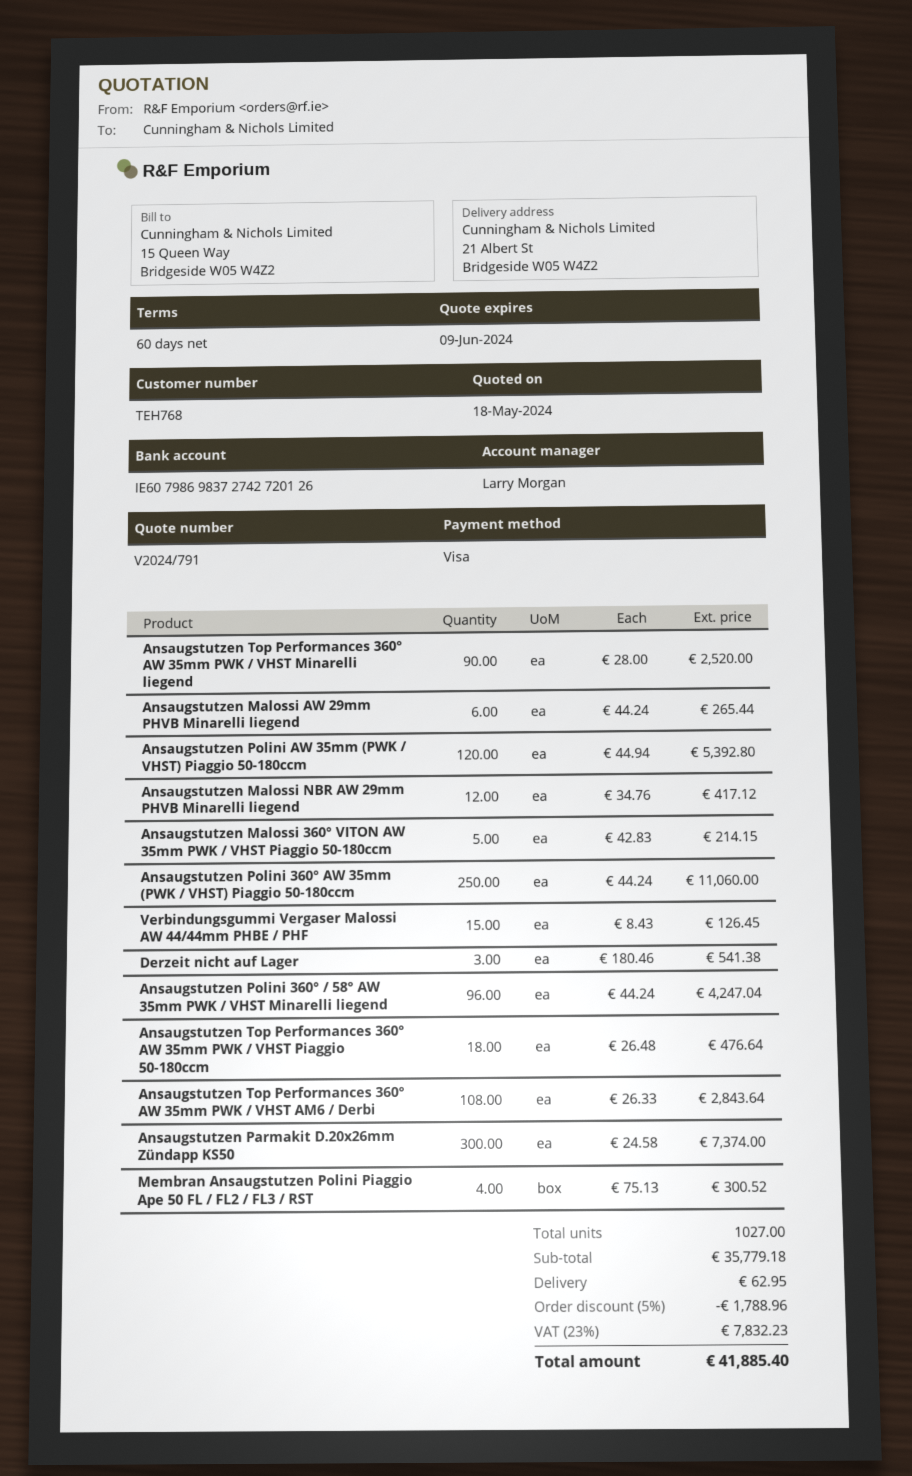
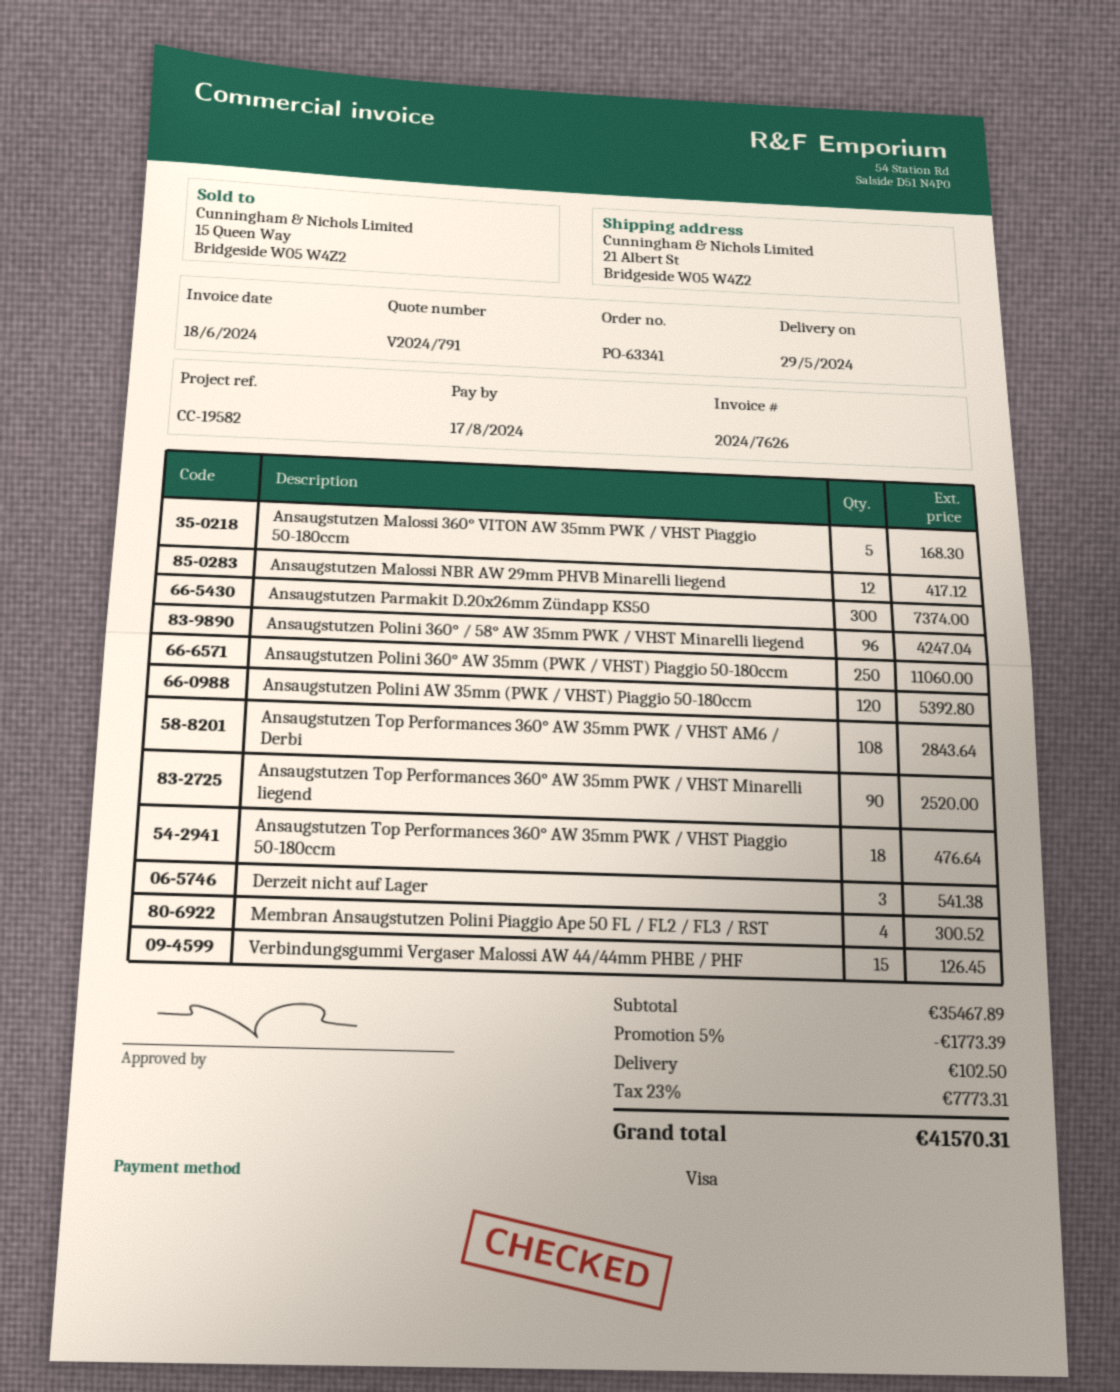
Ansaugstutzen Malossi AW 29mm PHVB Minarelli liegend: 6 for 265.44 -> none
Ansaugstutzen Malossi 360° VITON AW 35mm PWK / VHST Piaggio 50-180ccm: 5 for 214.15 -> 5 for 168.30
subtotal: 35779.18 -> 35467.89
discount: 5% = 1788.96 -> 5% = 1773.39
shipping: 62.95 -> 102.50
tax: 23% = 7832.23 -> 23% = 7773.31
total: 41885.40 -> 41570.31

